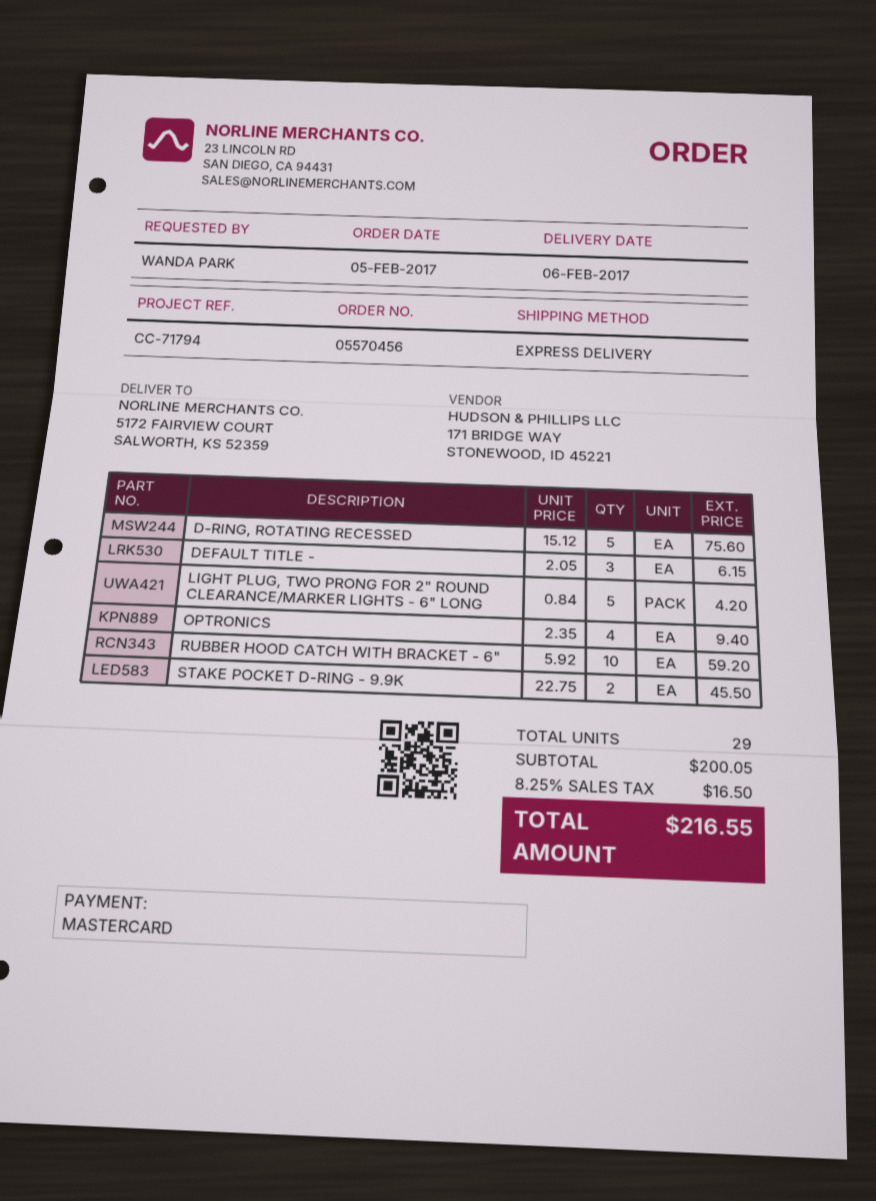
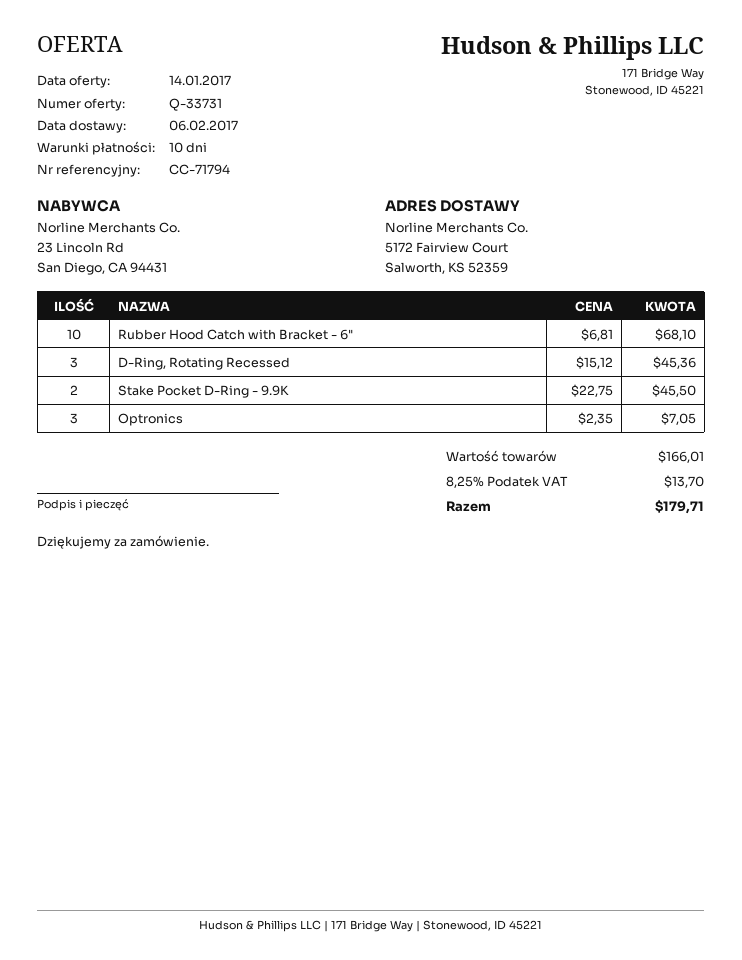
D-RING, ROTATING RECESSED: 5 x 15.12 = 75.60 -> 3 x 15.12 = 45.36
DEFAULT TITLE -: 3 x 2.05 = 6.15 -> none
LIGHT PLUG, TWO PRONG FOR 2" ROUND CLEARANCE/MARKER LIGHTS - 6" LONG: 5 x 0.84 = 4.20 -> none
OPTRONICS: 4 x 2.35 = 9.40 -> 3 x 2.35 = 7.05
RUBBER HOOD CATCH WITH BRACKET - 6": 10 x 5.92 = 59.20 -> 10 x 6.81 = 68.10
subtotal: 200.05 -> 166.01
tax: 8.25% = 16.50 -> 8.25% = 13.70
total: 216.55 -> 179.71

